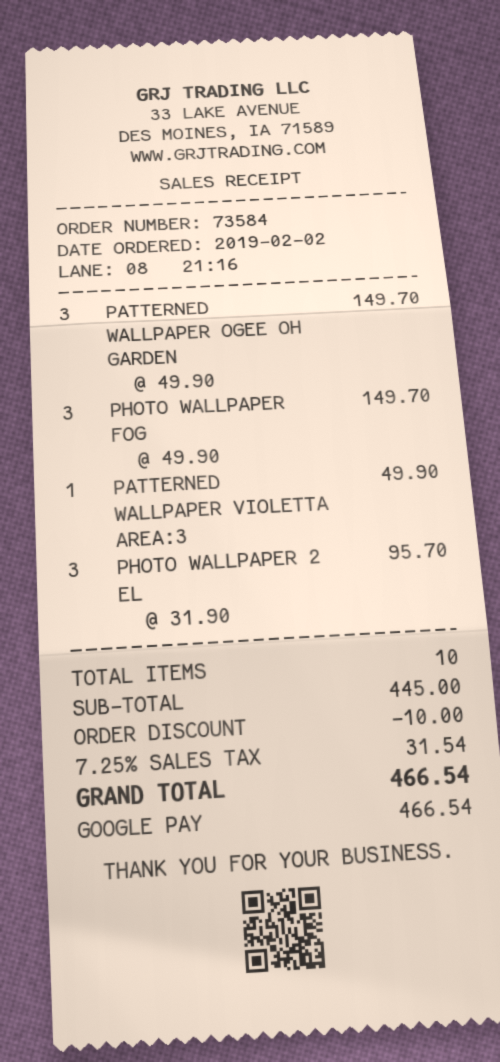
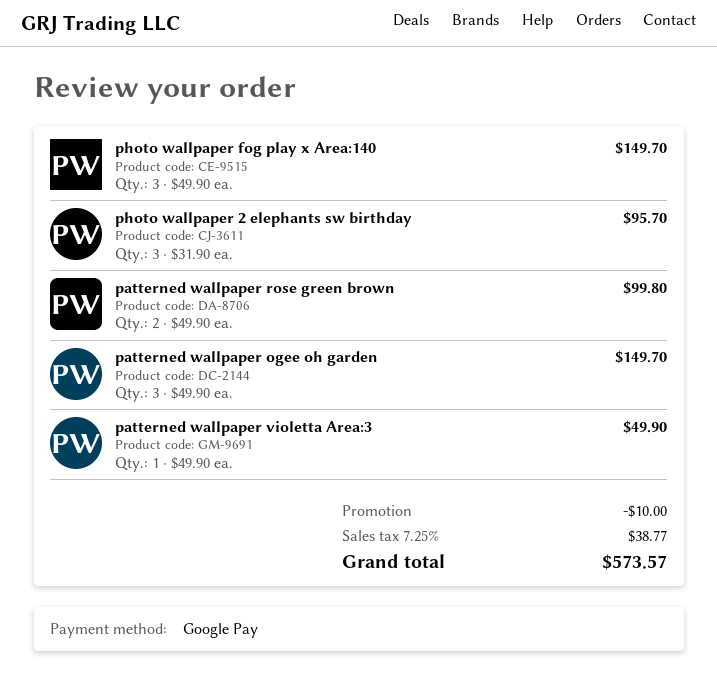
patterned wallpaper rose green brown: none -> 2 x 49.90 = 99.80
tax: 7.25% = 31.54 -> 7.25% = 38.77
total: 466.54 -> 573.57

